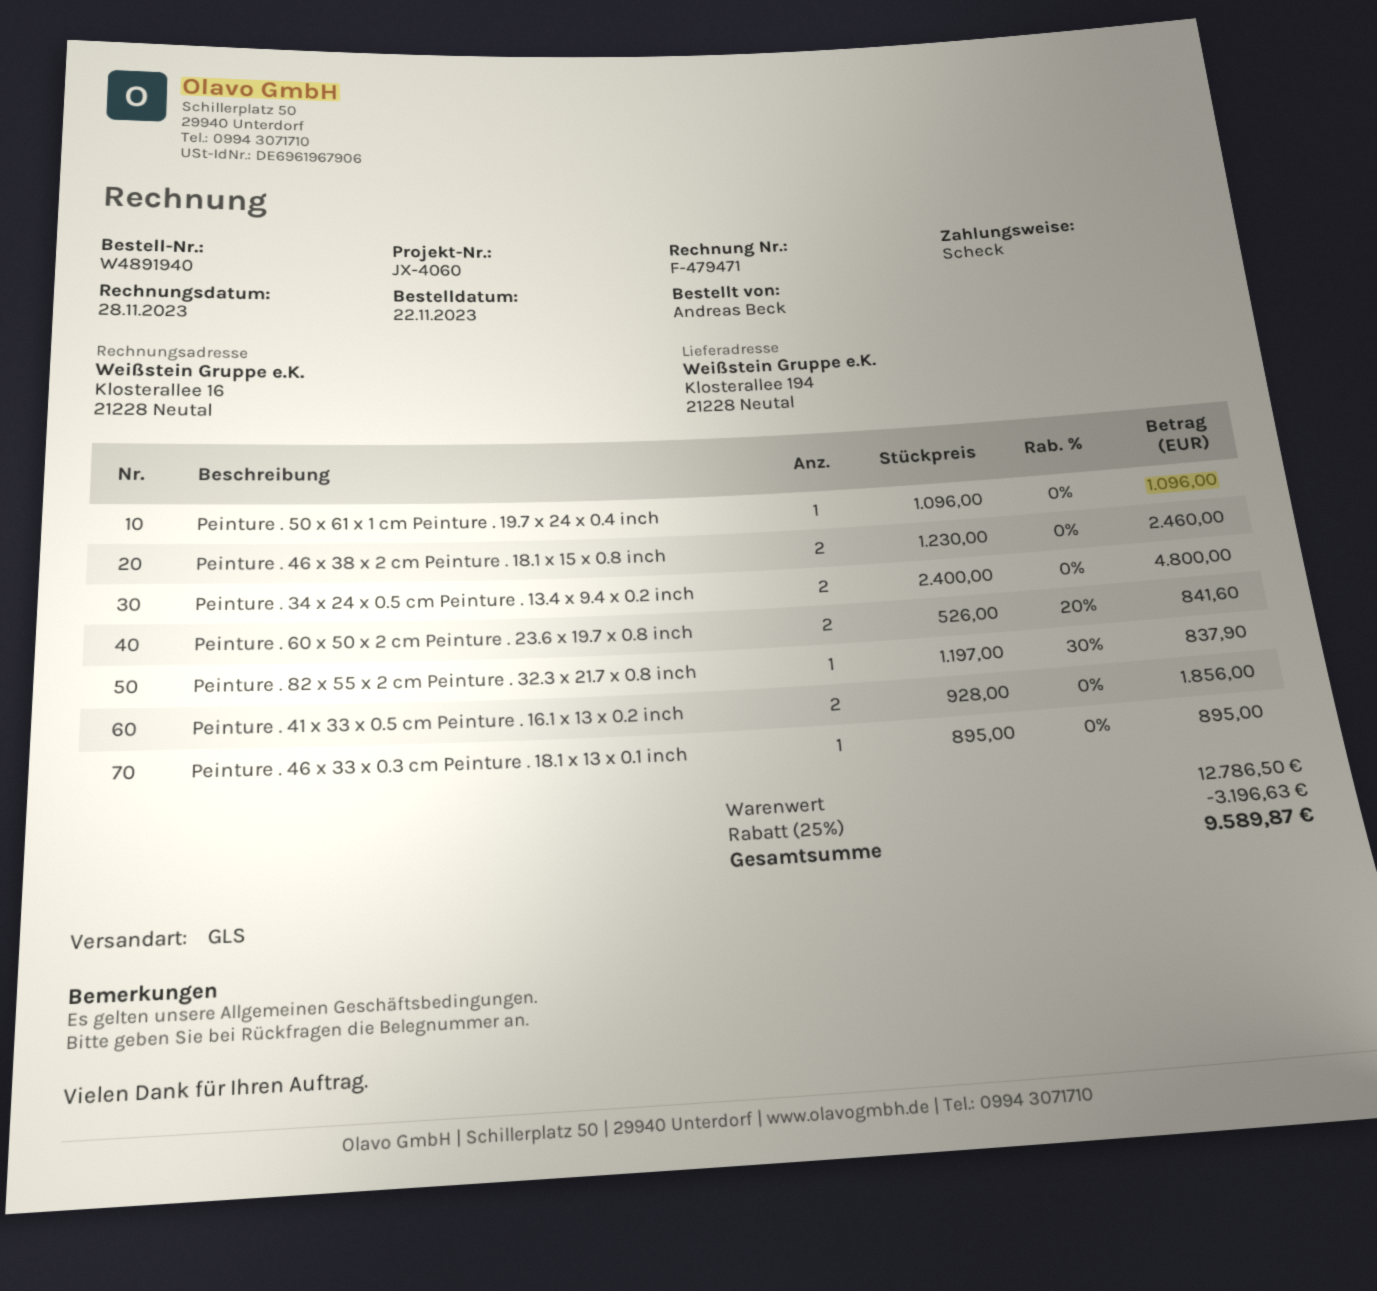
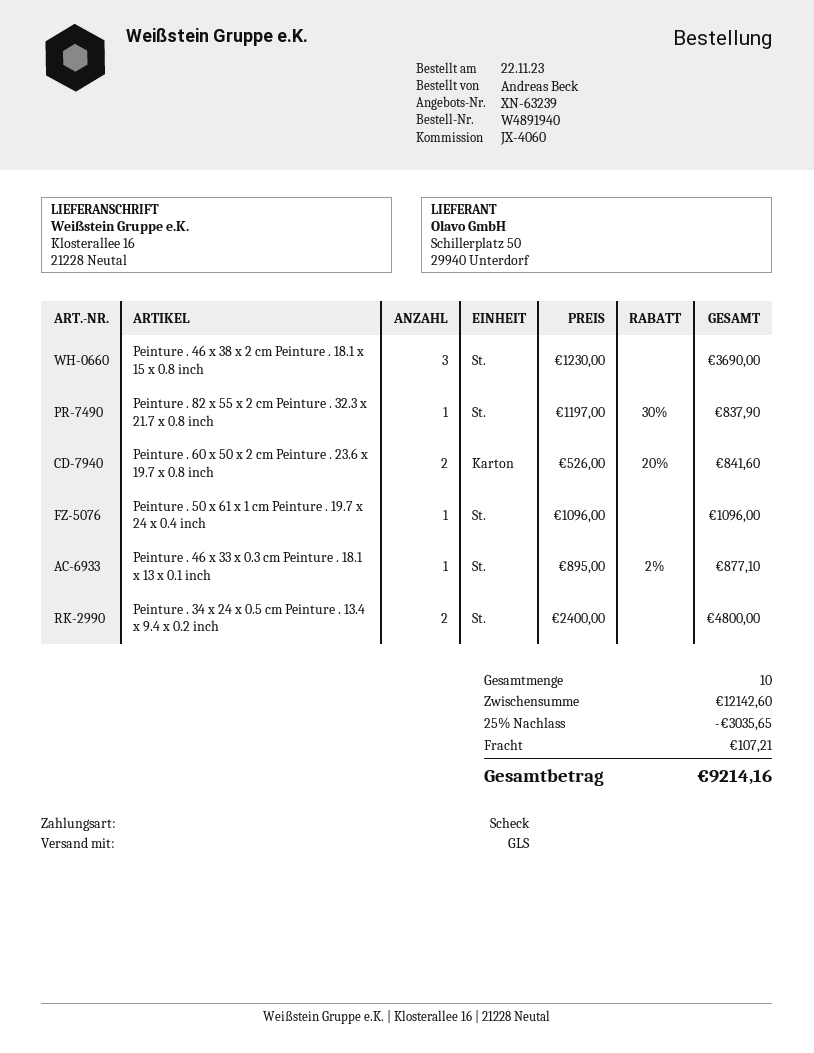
ship to: Klosterallee 194, 21228 Neutal -> Klosterallee 16, 21228 Neutal
Peinture . 46 x 38 x 2 cm Peinture . 18.1 x 15 x 0.8 inch: 2 x 1230.00 = 2460.00 -> 3 x 1230.00 = 3690.00
Peinture . 41 x 33 x 0.5 cm Peinture . 16.1 x 13 x 0.2 inch: 2 x 928.00 = 1856.00 -> none
Peinture . 46 x 33 x 0.3 cm Peinture . 18.1 x 13 x 0.1 inch: 1 x 895.00 = 895.00 -> 1 x 895.00 - 2% = 877.10
subtotal: 12786.50 -> 12142.60
discount: 25% = 3196.63 -> 25% = 3035.65
shipping: none -> 107.21
total: 9589.87 -> 9214.16

